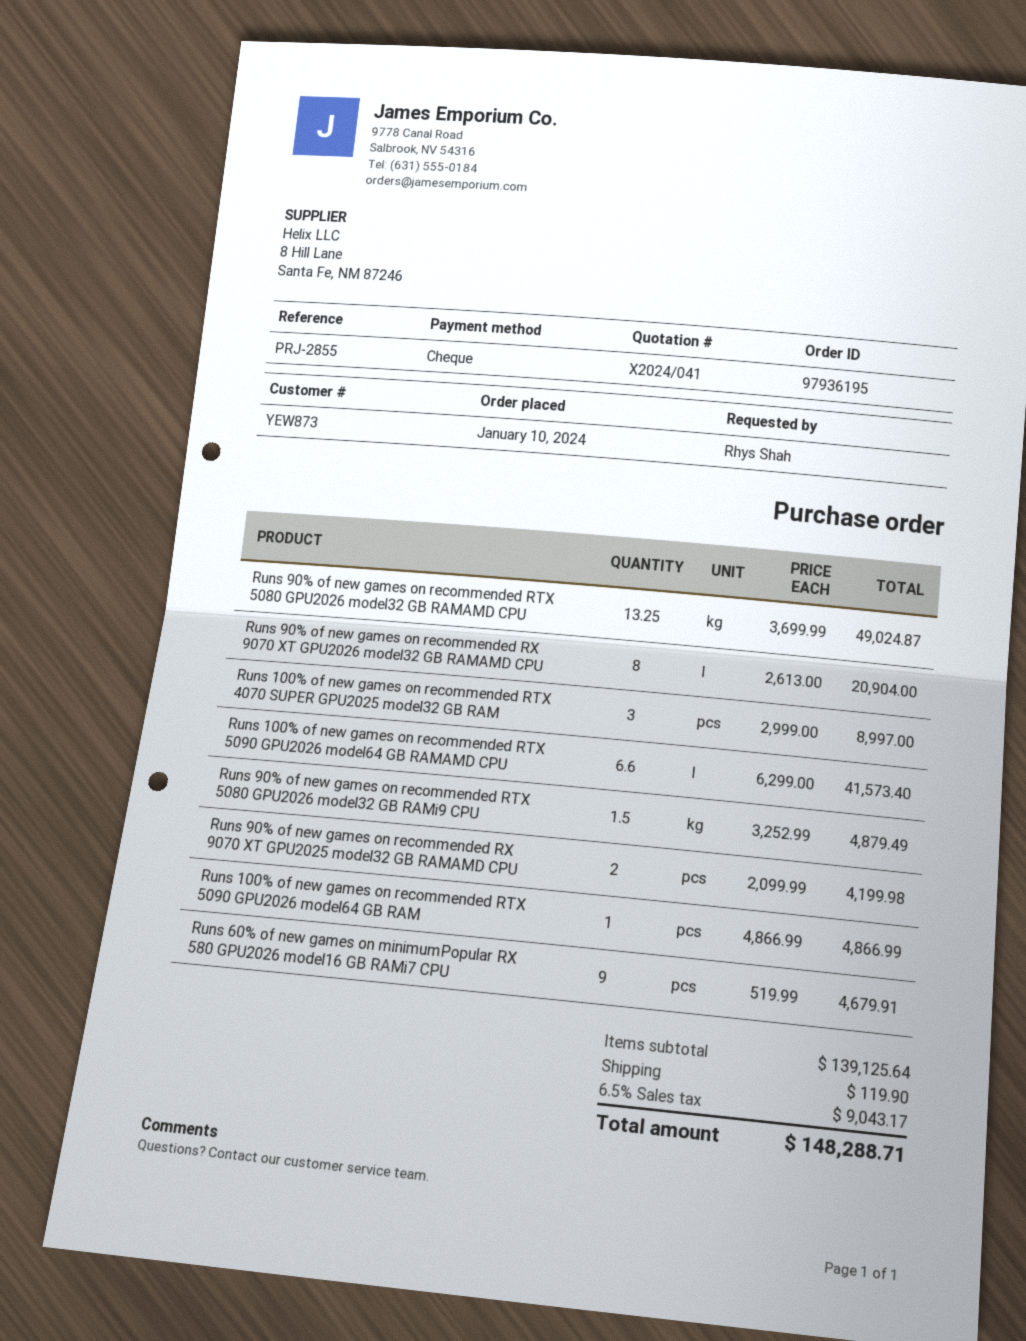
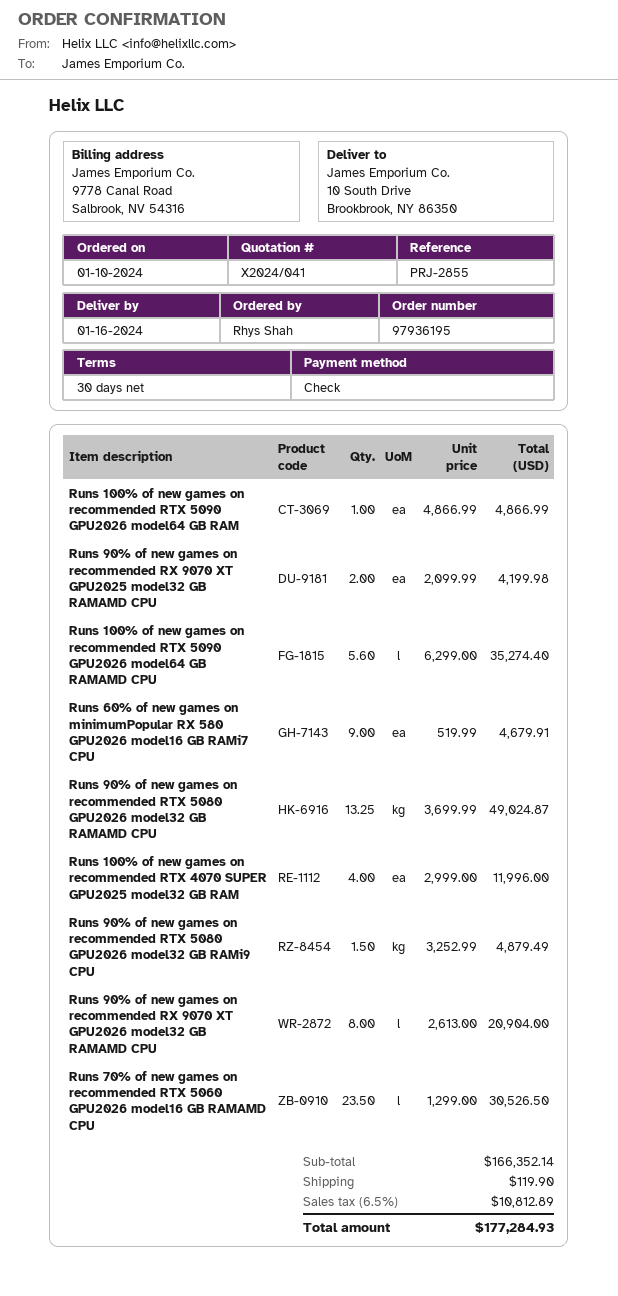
Runs 100% of new games on recommended RTX 4070 SUPER GPU2025 model32 GB RAM: 3 x 2999.00 = 8997.00 -> 4 x 2999.00 = 11996.00
Runs 100% of new games on recommended RTX 5090 GPU2026 model64 GB RAMAMD CPU: 6.6 x 6299.00 = 41573.40 -> 5.6 x 6299.00 = 35274.40
Runs 70% of new games on recommended RTX 5060 GPU2026 model16 GB RAMAMD CPU: none -> 23.5 x 1299.00 = 30526.50
subtotal: 139125.64 -> 166352.14
tax: 6.5% = 9043.17 -> 6.5% = 10812.89
total: 148288.71 -> 177284.93

